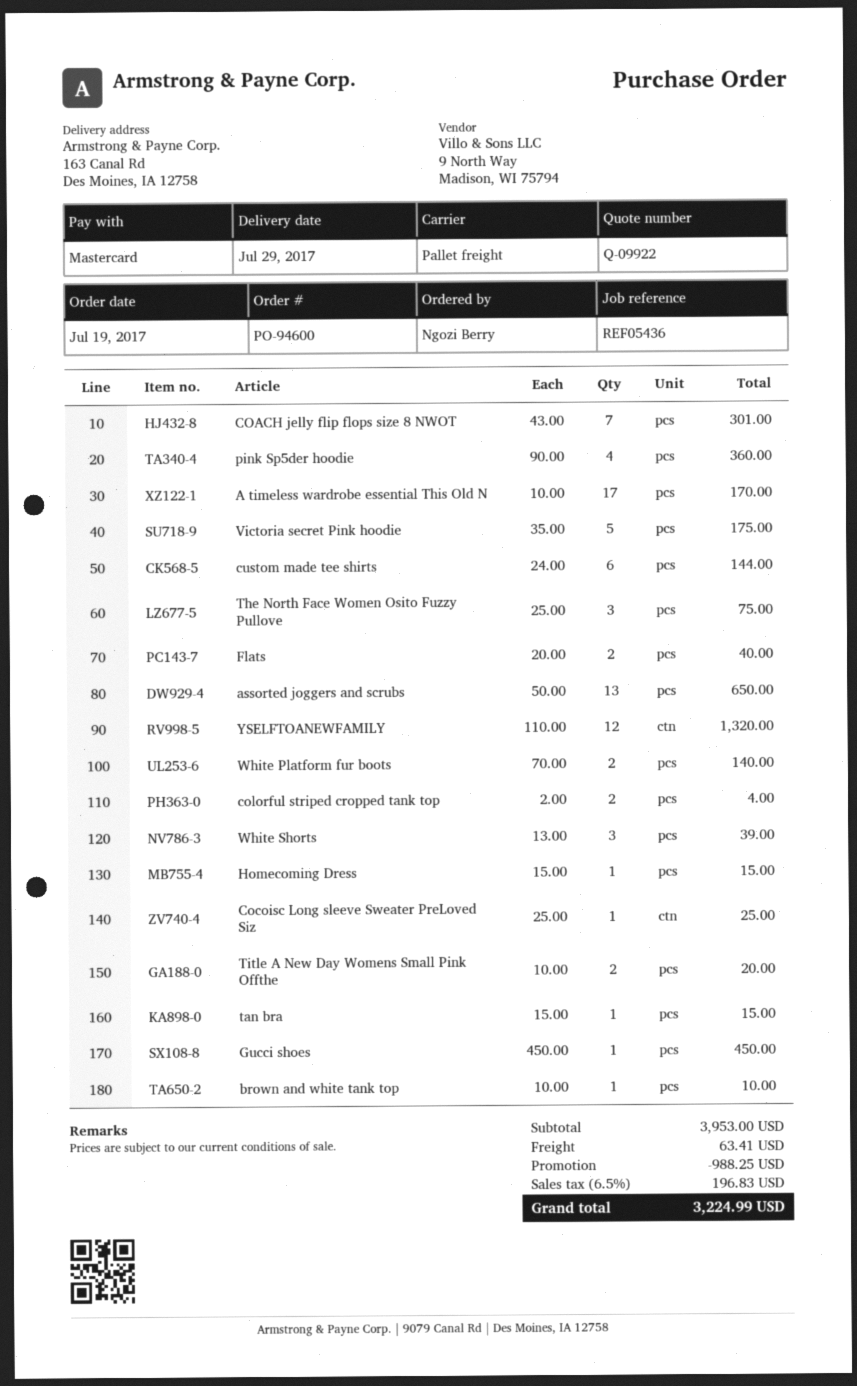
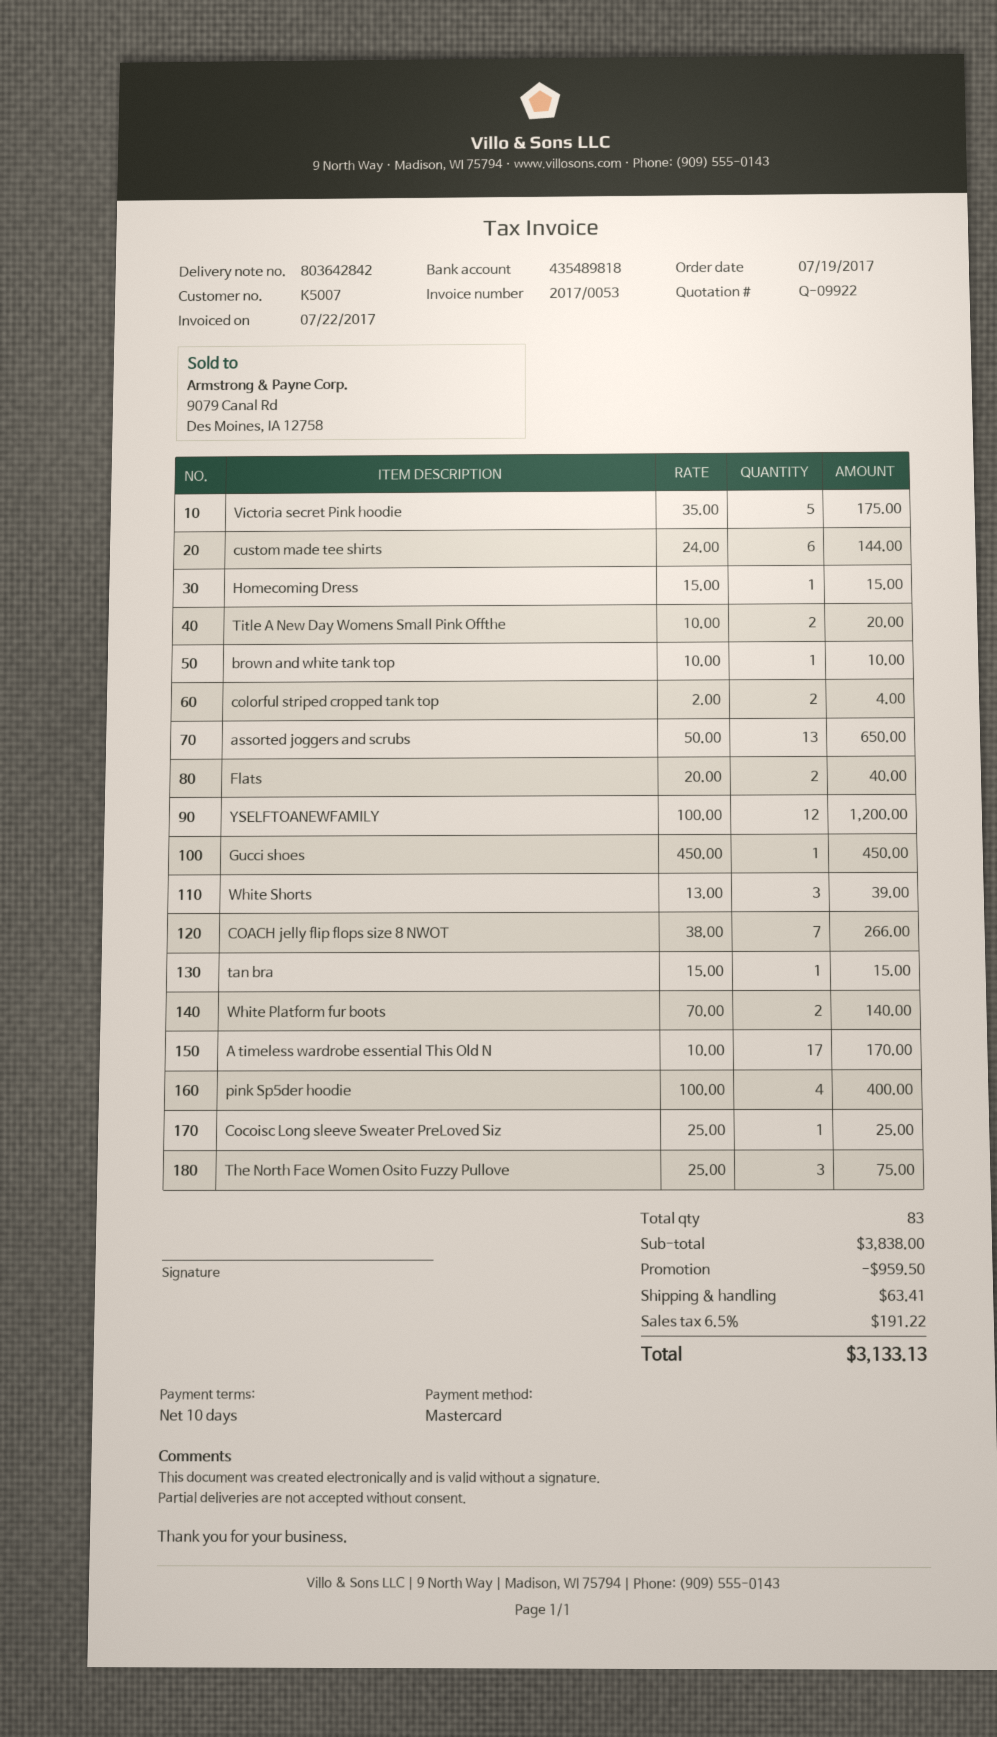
COACH jelly flip flops size 8 NWOT: 7 x 43.00 = 301.00 -> 7 x 38.00 = 266.00
pink Sp5der hoodie: 4 x 90.00 = 360.00 -> 4 x 100.00 = 400.00
YSELFTOANEWFAMILY: 12 x 110.00 = 1320.00 -> 12 x 100.00 = 1200.00
subtotal: 3953.00 -> 3838.00
discount: 988.25 -> 959.50
tax: 6.5% = 196.83 -> 6.5% = 191.22
total: 3224.99 -> 3133.13

